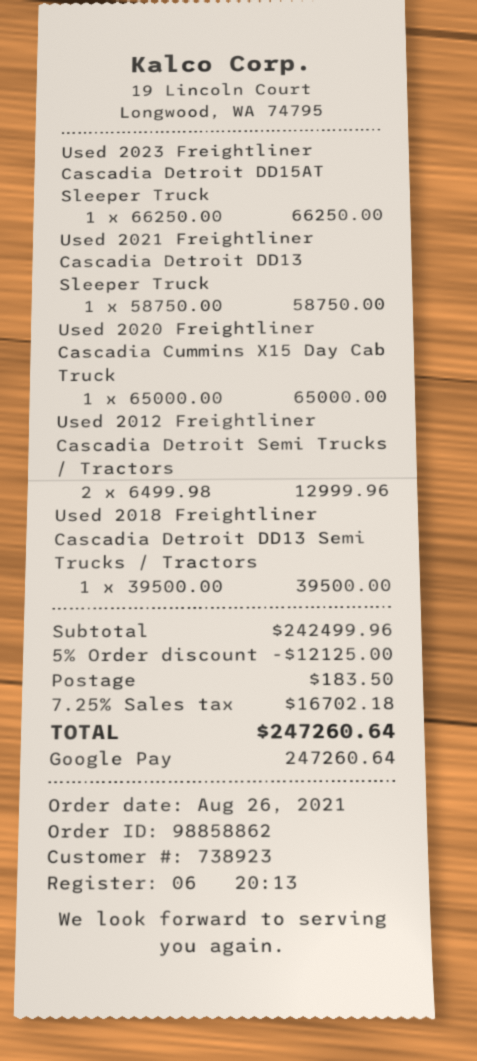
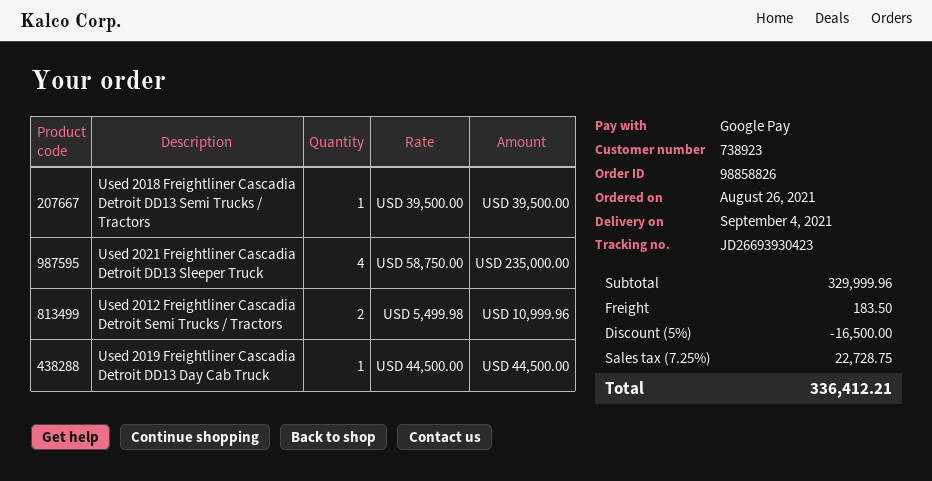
order number: 98858862 -> 98858826
Used 2023 Freightliner Cascadia Detroit DD15AT Sleeper Truck: 1 x 66250.00 = 66250.00 -> none
Used 2021 Freightliner Cascadia Detroit DD13 Sleeper Truck: 1 x 58750.00 = 58750.00 -> 4 x 58750.00 = 235000.00
Used 2020 Freightliner Cascadia Cummins X15 Day Cab Truck: 1 x 65000.00 = 65000.00 -> none
Used 2012 Freightliner Cascadia Detroit Semi Trucks / Tractors: 2 x 6499.98 = 12999.96 -> 2 x 5499.98 = 10999.96
Used 2019 Freightliner Cascadia Detroit DD13 Day Cab Truck: none -> 1 x 44500.00 = 44500.00
subtotal: 242499.96 -> 329999.96
discount: 5% = 12125.00 -> 5% = 16500.00
tax: 7.25% = 16702.18 -> 7.25% = 22728.75
total: 247260.64 -> 336412.21

